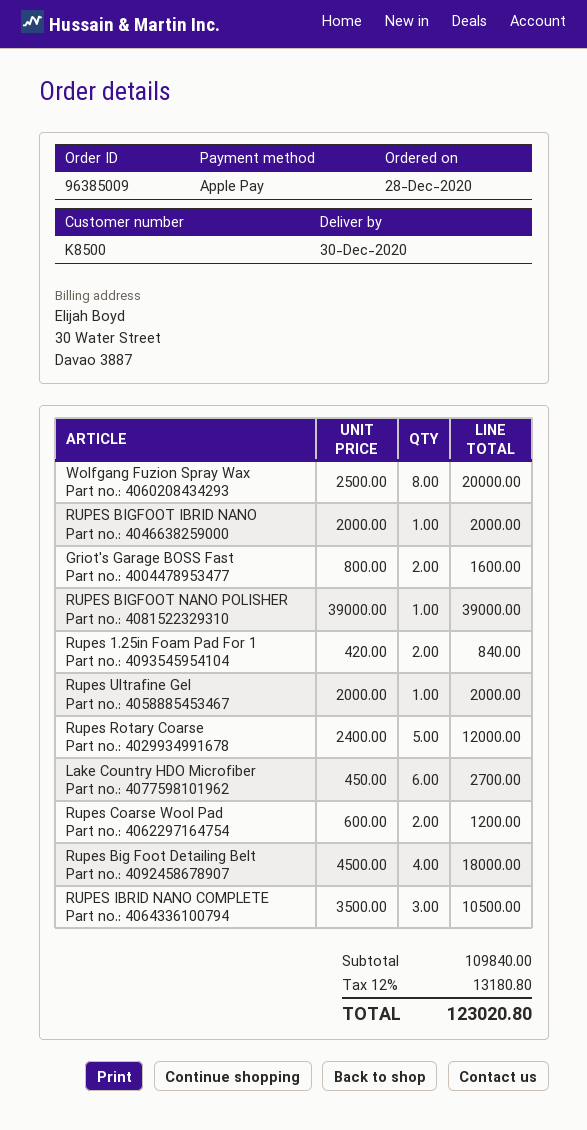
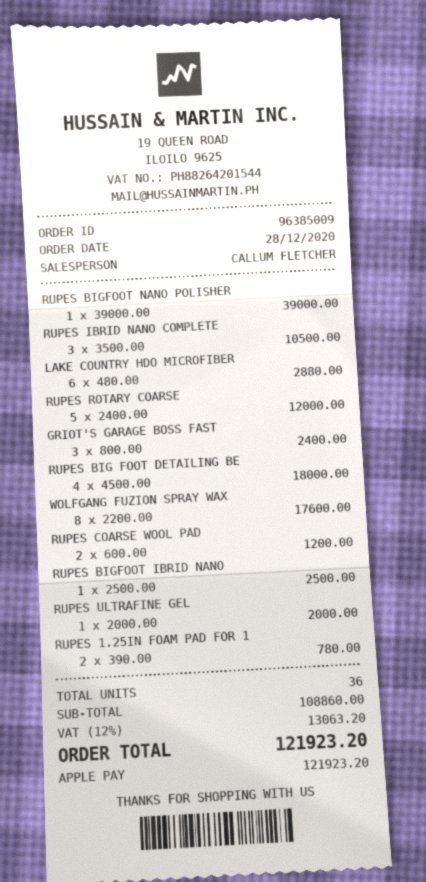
Wolfgang Fuzion Spray Wax: 8 x 2500.00 = 20000.00 -> 8 x 2200.00 = 17600.00
RUPES BIGFOOT IBRID NANO: 1 x 2000.00 = 2000.00 -> 1 x 2500.00 = 2500.00
Griot's Garage BOSS Fast: 2 x 800.00 = 1600.00 -> 3 x 800.00 = 2400.00
Rupes 1.25in Foam Pad For 1: 2 x 420.00 = 840.00 -> 2 x 390.00 = 780.00
Lake Country HDO Microfiber: 6 x 450.00 = 2700.00 -> 6 x 480.00 = 2880.00
subtotal: 109840.00 -> 108860.00
tax: 12% = 13180.80 -> 12% = 13063.20
total: 123020.80 -> 121923.20

